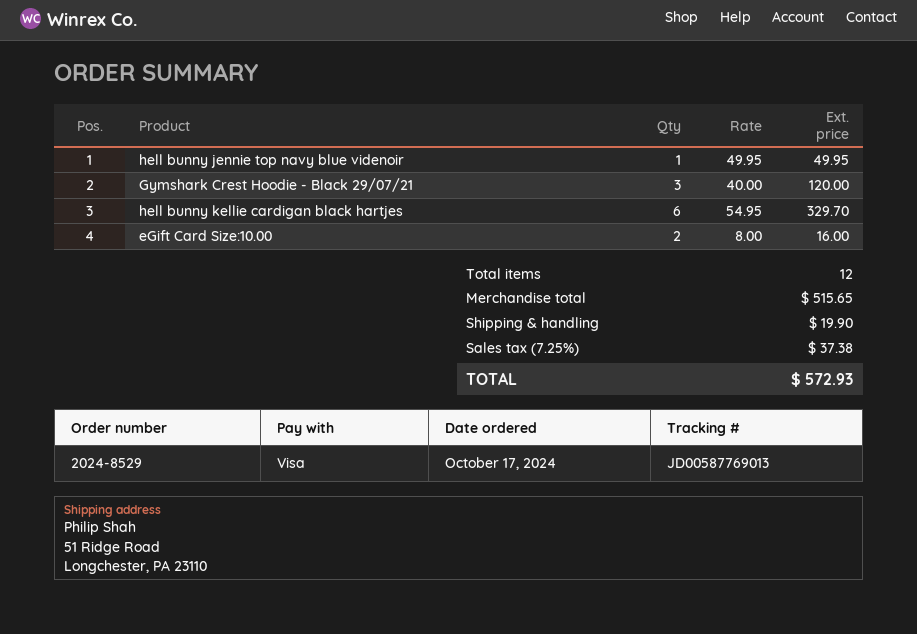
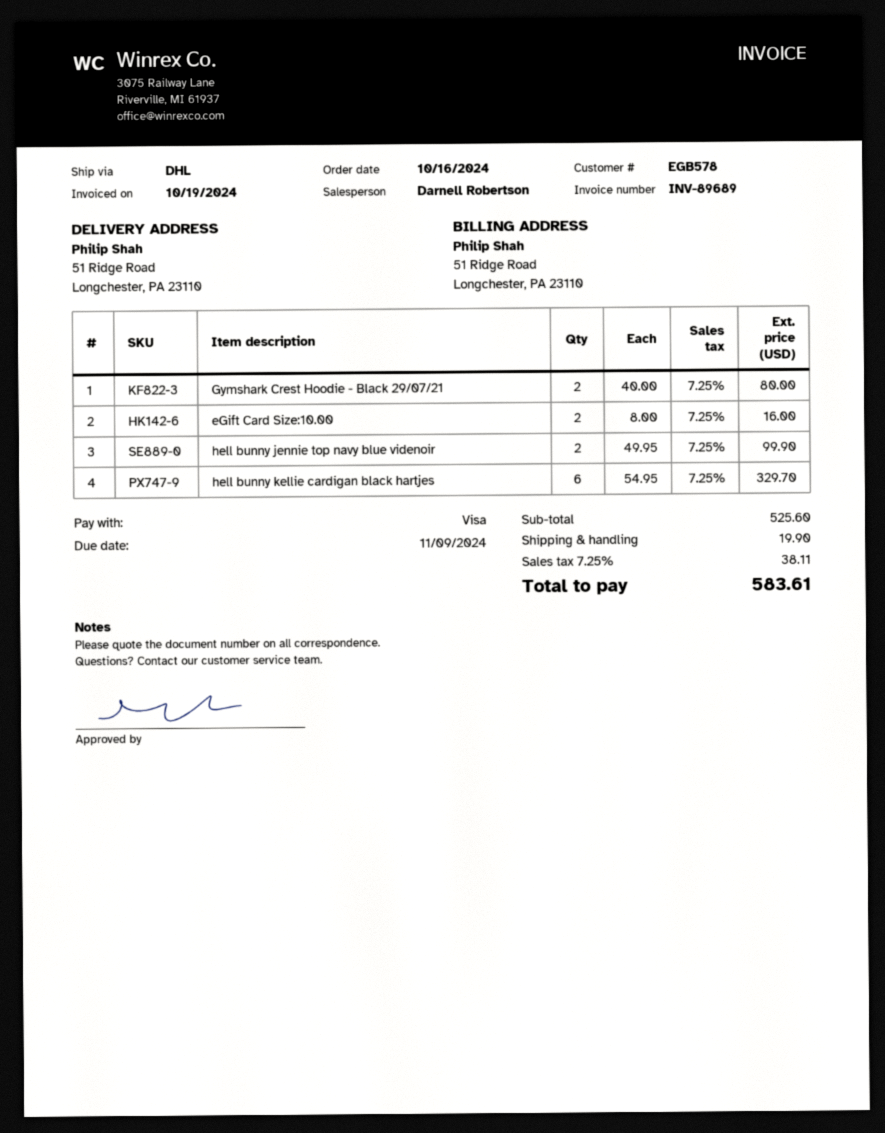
order date: 2024-10-17 -> 2024-10-16
hell bunny jennie top navy blue videnoir: 1 x 49.95 = 49.95 -> 2 x 49.95 = 99.90
Gymshark Crest Hoodie - Black 29/07/21: 3 x 40.00 = 120.00 -> 2 x 40.00 = 80.00
subtotal: 515.65 -> 525.60
tax: 7.25% = 37.38 -> 7.25% = 38.11
total: 572.93 -> 583.61

